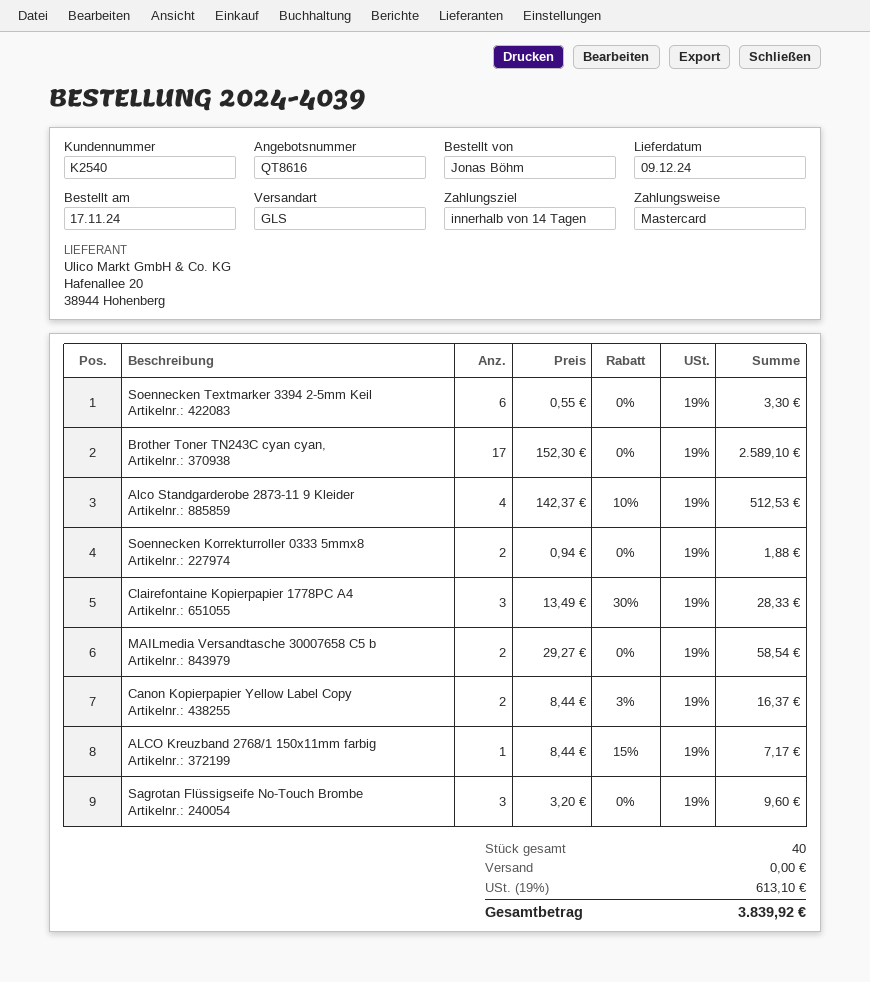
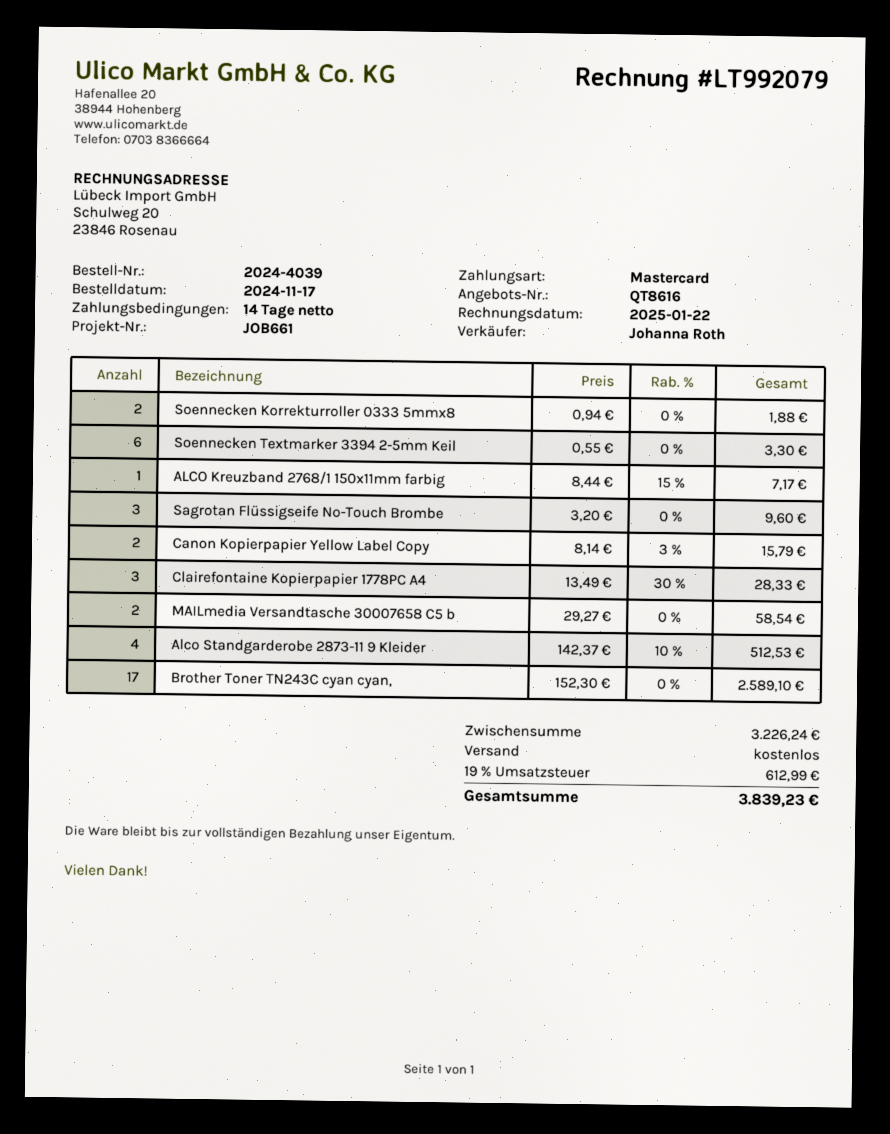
Canon Kopierpapier Yellow Label Copy: 2 x 8.44 - 3% = 16.37 -> 2 x 8.14 - 3% = 15.79
tax: 19% = 613.10 -> 19% = 612.99
total: 3839.92 -> 3839.23

